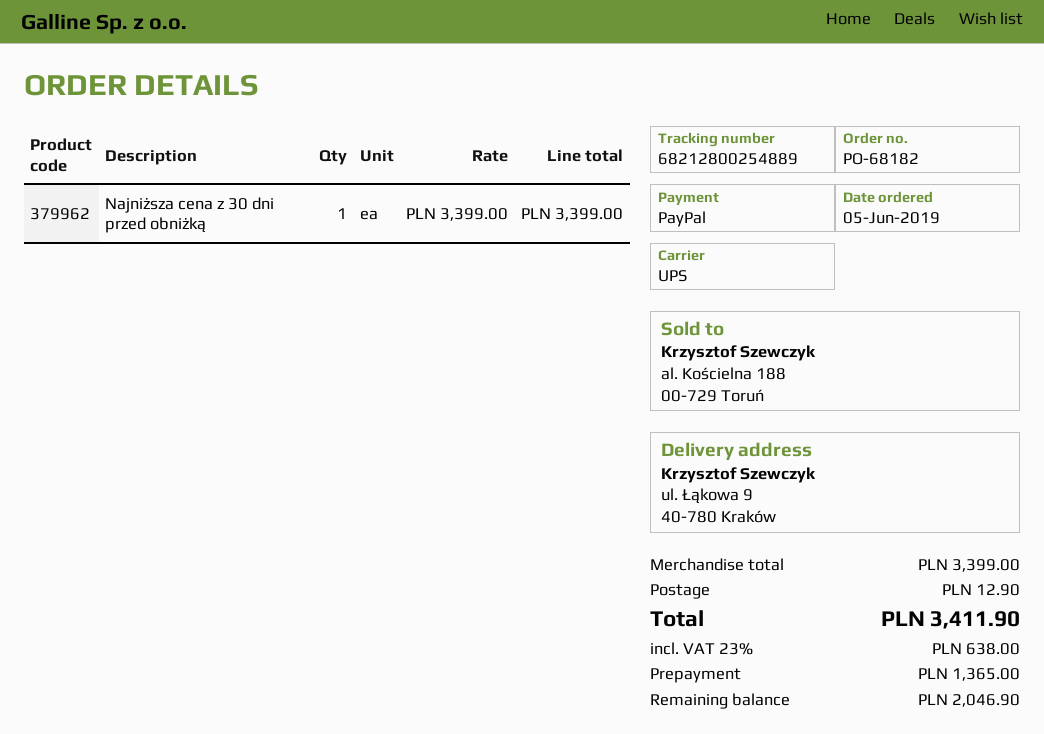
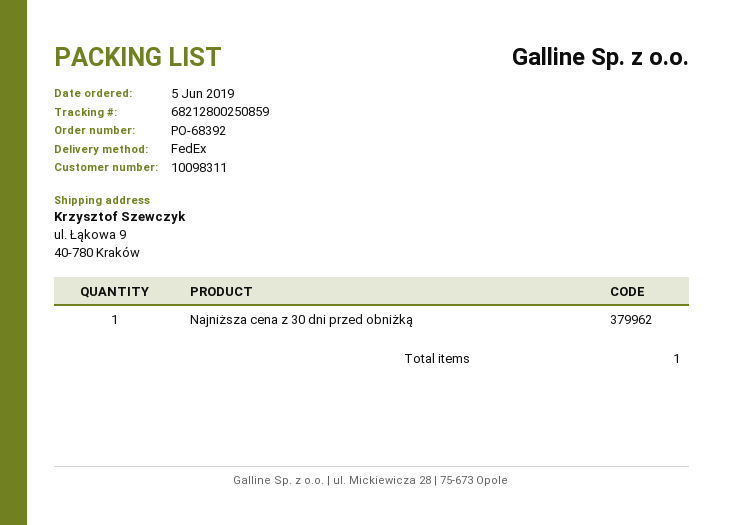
order number: PO-68182 -> PO-68392
shipping method: UPS -> FedEx
tracking number: 68212800254889 -> 68212800250859

